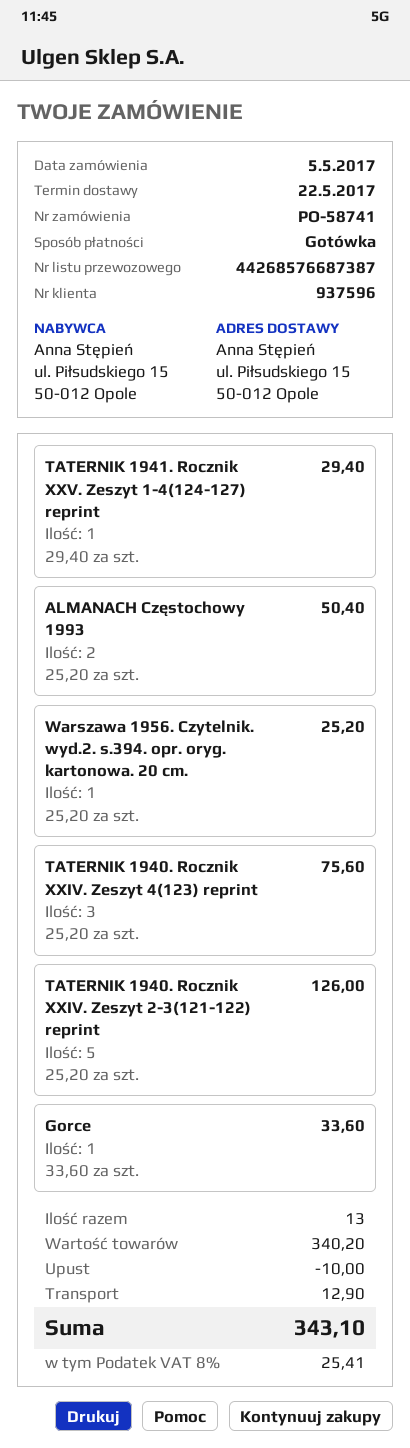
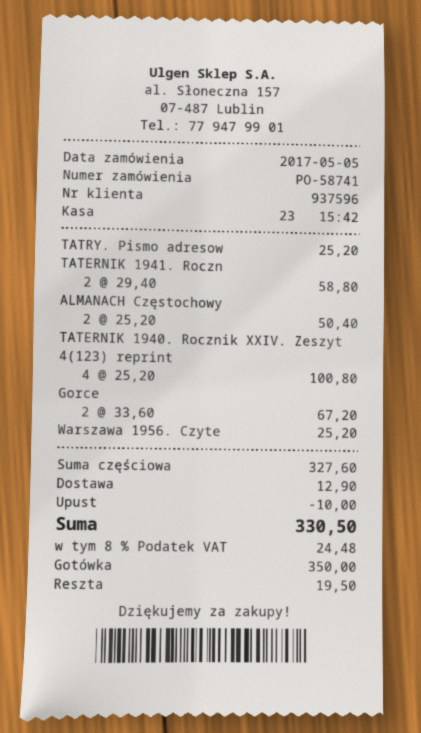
TATERNIK 1941. Rocznik XXV. Zeszyt 1-4(124-127) reprint: 1 x 29.40 = 29.40 -> 2 x 29.40 = 58.80
TATERNIK 1940. Rocznik XXIV. Zeszyt 4(123) reprint: 3 x 25.20 = 75.60 -> 4 x 25.20 = 100.80
TATERNIK 1940. Rocznik XXIV. Zeszyt 2-3(121-122) reprint: 5 x 25.20 = 126.00 -> none
Gorce: 1 x 33.60 = 33.60 -> 2 x 33.60 = 67.20
TATRY. Pismo adresow: none -> 1 x 25.20 = 25.20
subtotal: 340.20 -> 327.60
tax: 8% = 25.41 -> 8% = 24.48
total: 343.10 -> 330.50

